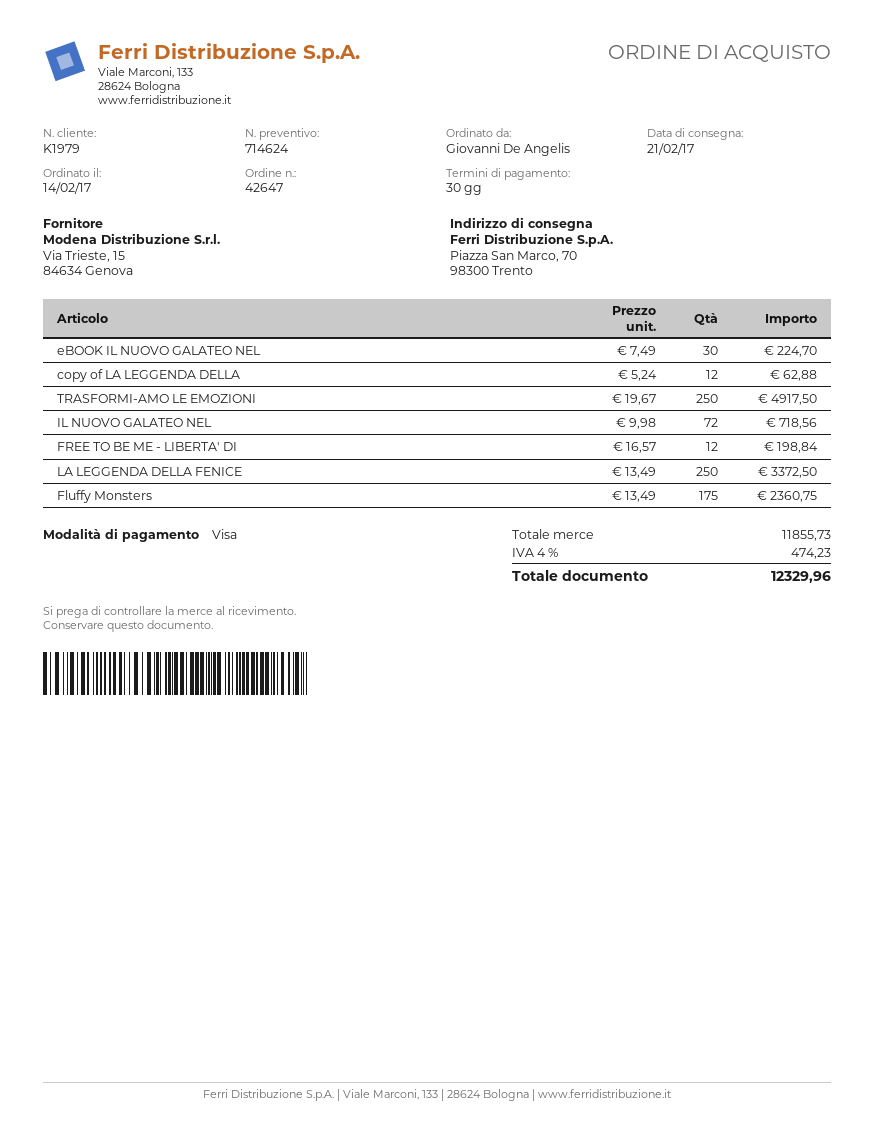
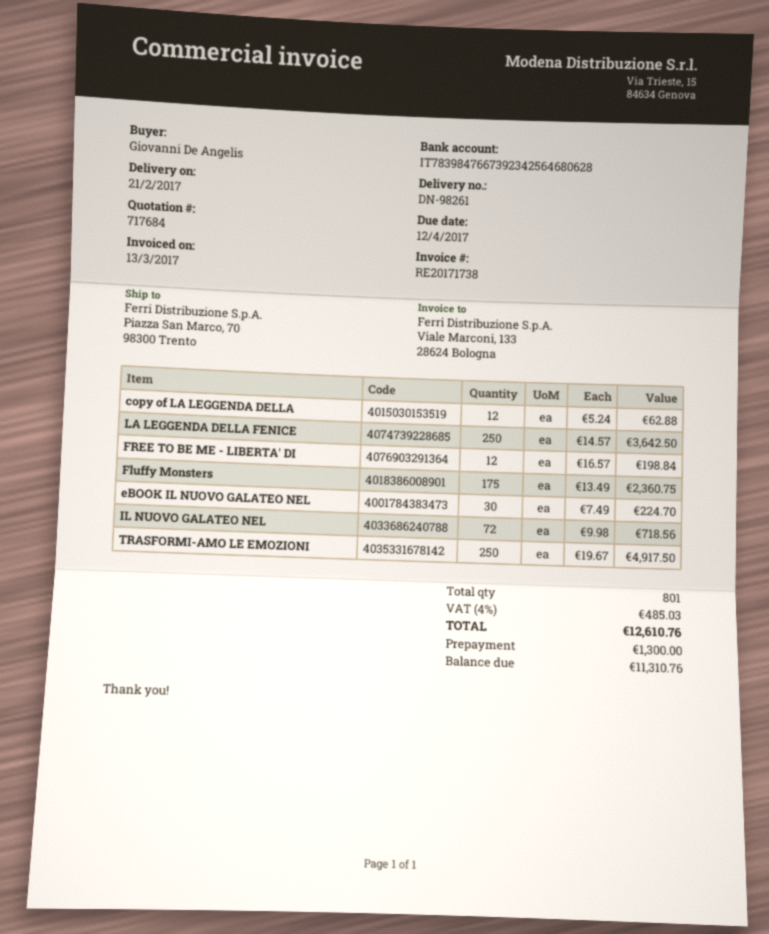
quote number: 714624 -> 717684
LA LEGGENDA DELLA FENICE: 250 x 13.49 = 3372.50 -> 250 x 14.57 = 3642.50
tax: 4% = 474.23 -> 4% = 485.03
total: 12329.96 -> 12610.76

